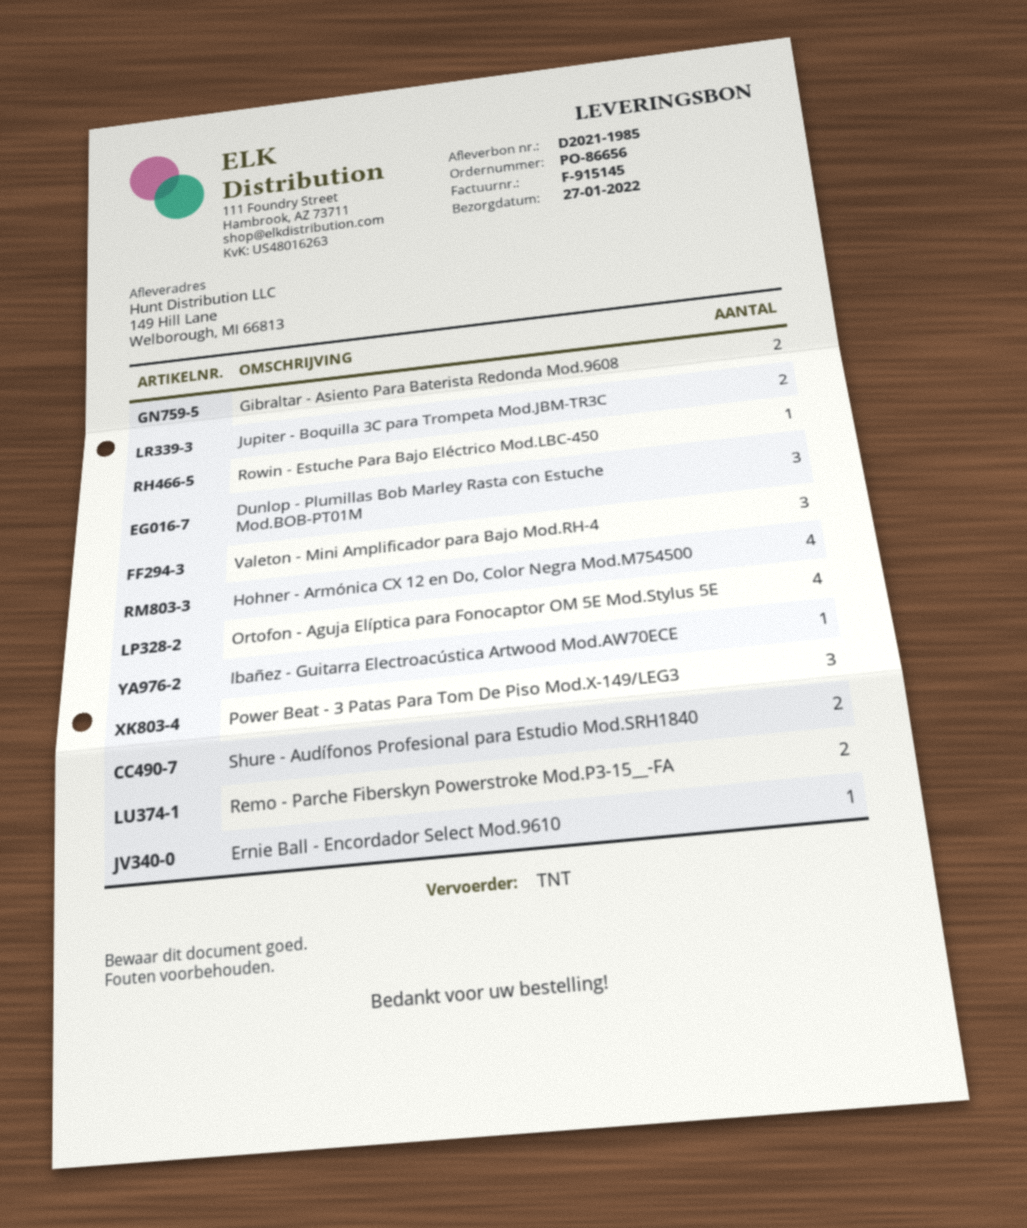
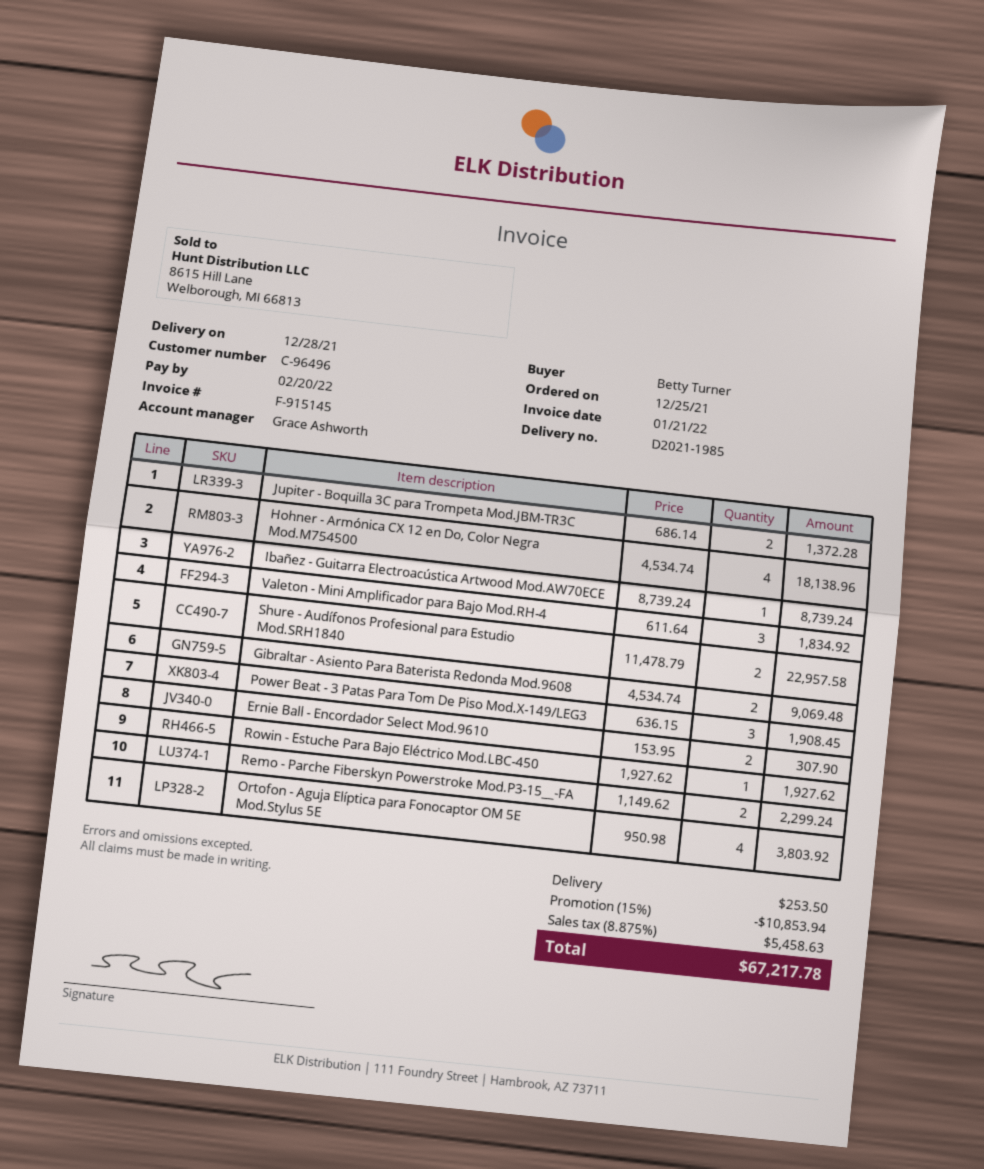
delivery date: 2022-01-27 -> 2021-12-28
Dunlop - Plumillas Bob Marley Rasta con Estuche Mod.BOB-PT01M: 3 -> none
Ernie Ball - Encordador Select Mod.9610: 1 -> 2

